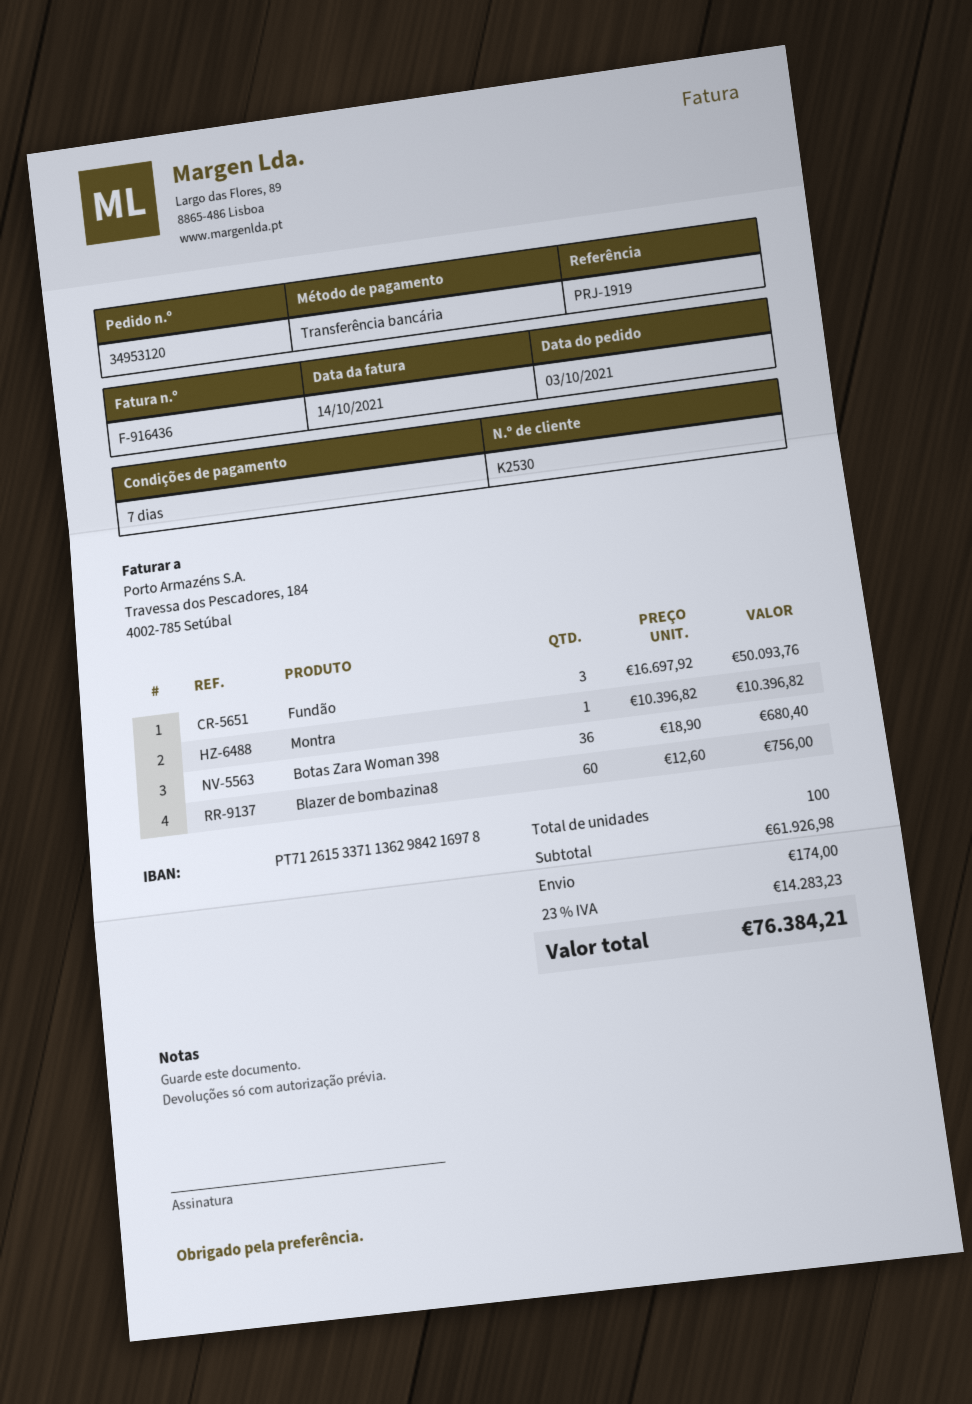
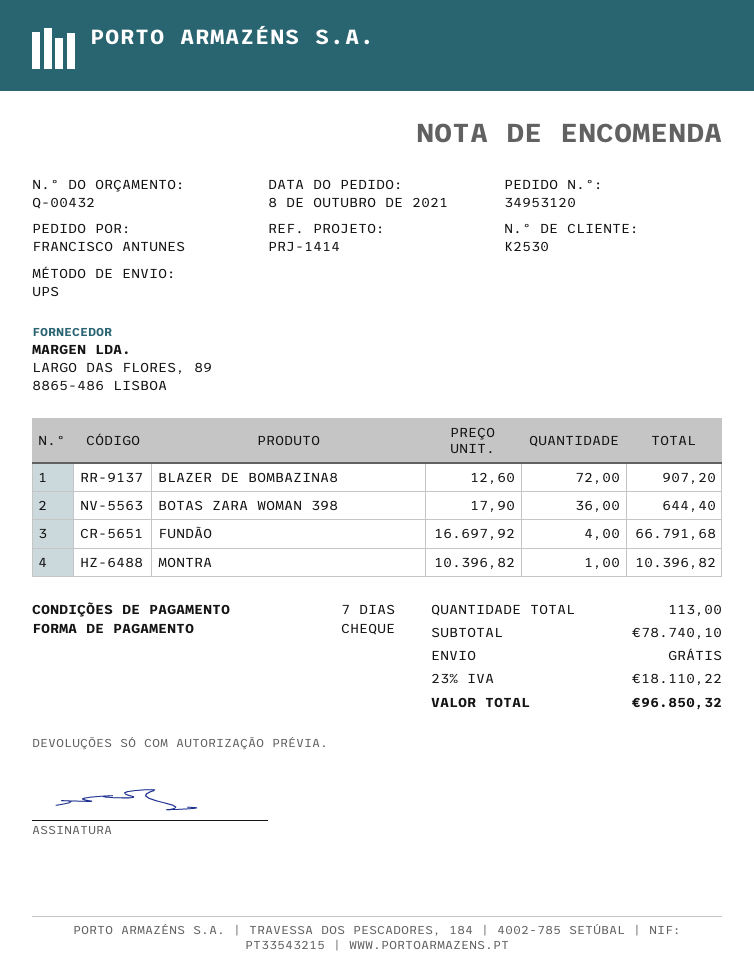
order date: 2021-10-03 -> 2021-10-08
reference: PRJ-1919 -> PRJ-1414
payment method: bank transfer -> cheque
Fundão: 3 x 16697.92 = 50093.76 -> 4 x 16697.92 = 66791.68
Botas Zara Woman 398: 36 x 18.90 = 680.40 -> 36 x 17.90 = 644.40
Blazer de bombazina8: 60 x 12.60 = 756.00 -> 72 x 12.60 = 907.20
total quantity: 100 -> 113
subtotal: 61926.98 -> 78740.10
shipping: 174.00 -> 0.00
tax: 23% = 14283.23 -> 23% = 18110.22
total: 76384.21 -> 96850.32

